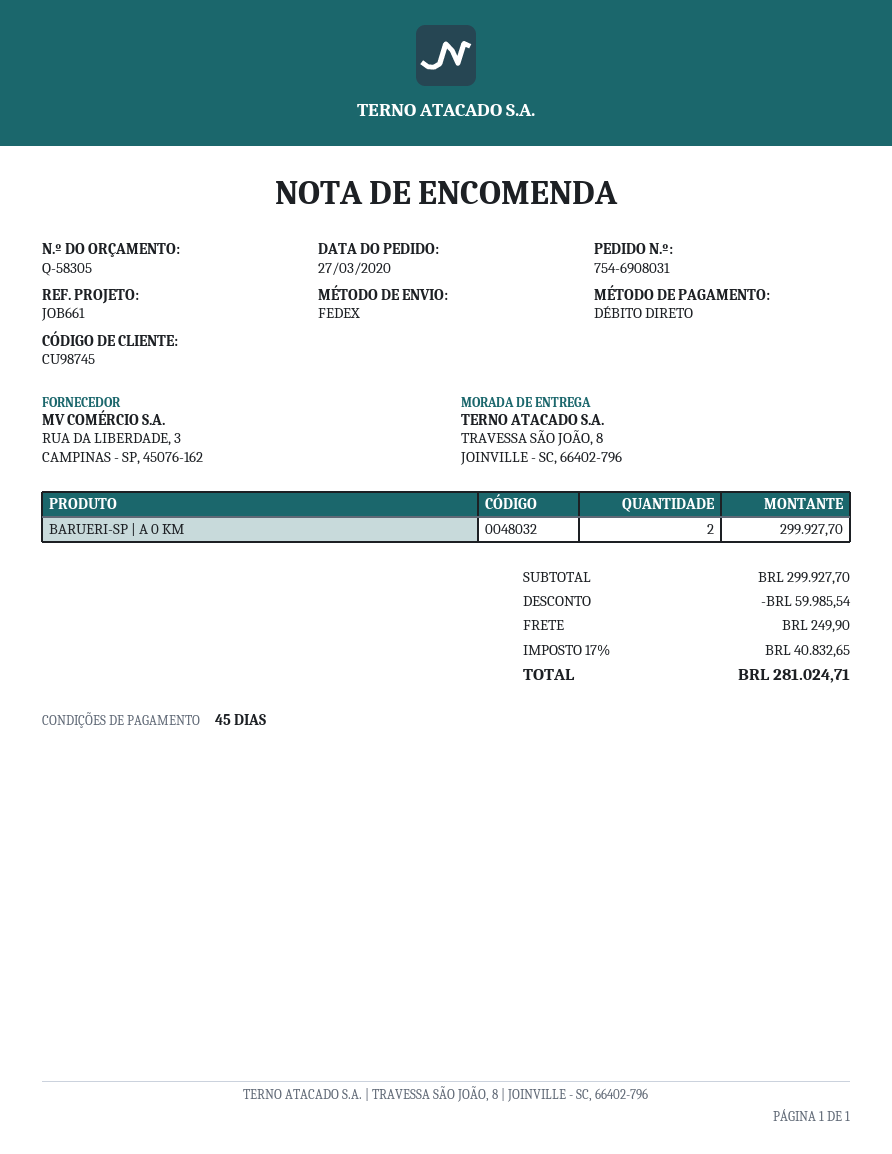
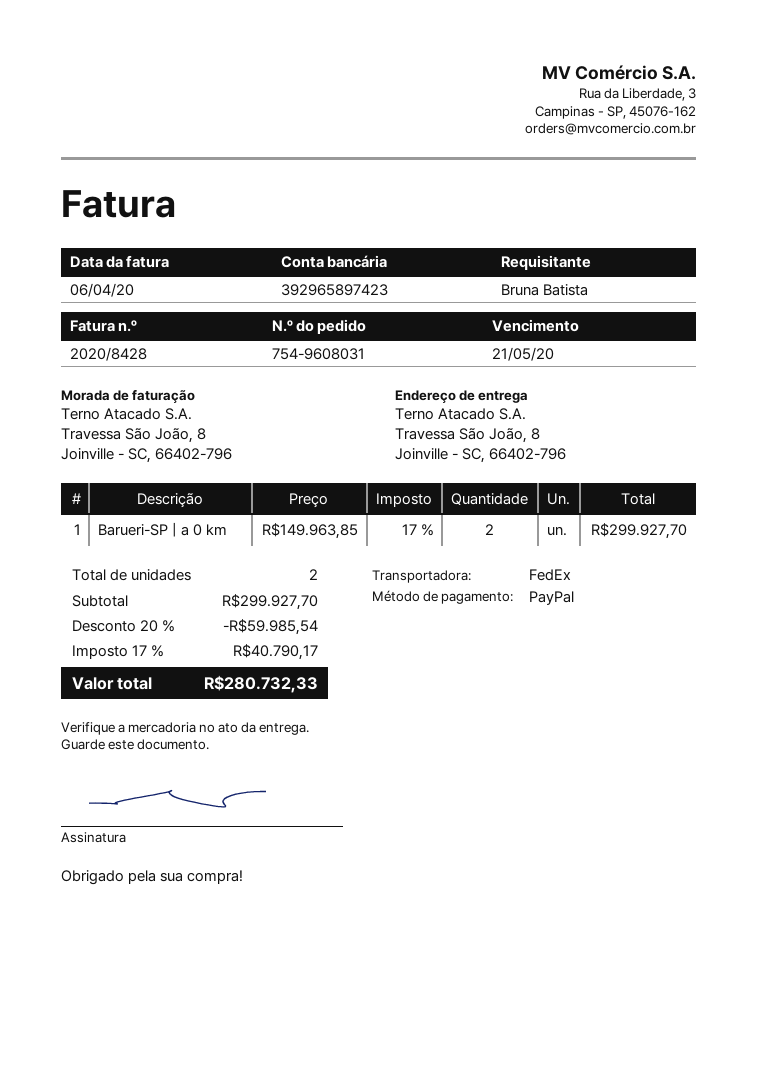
order number: 754-6908031 -> 754-9608031
payment method: direct debit -> PayPal
shipping: 249.90 -> none
tax: 17% = 40832.65 -> 17% = 40790.17
total: 281024.71 -> 280732.33

